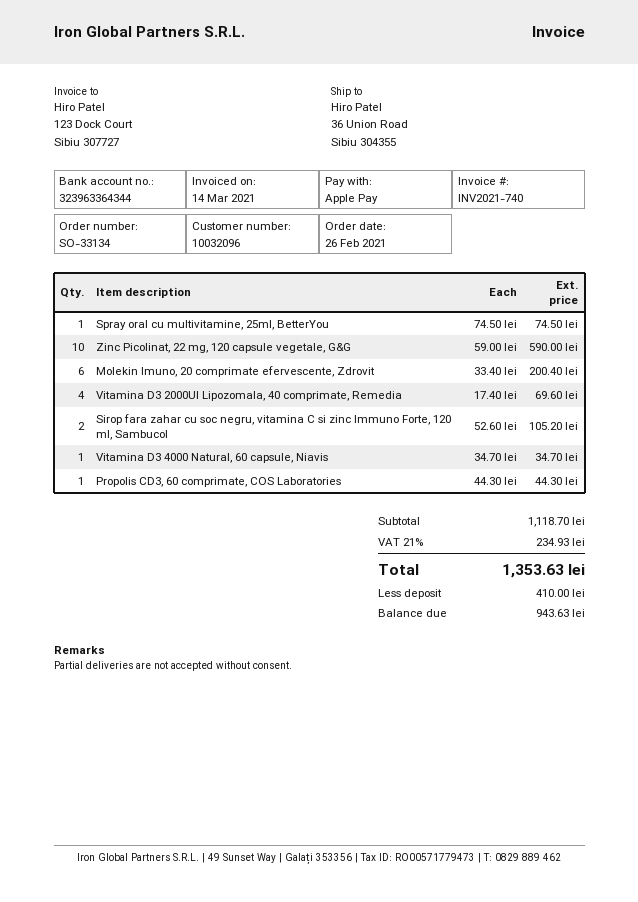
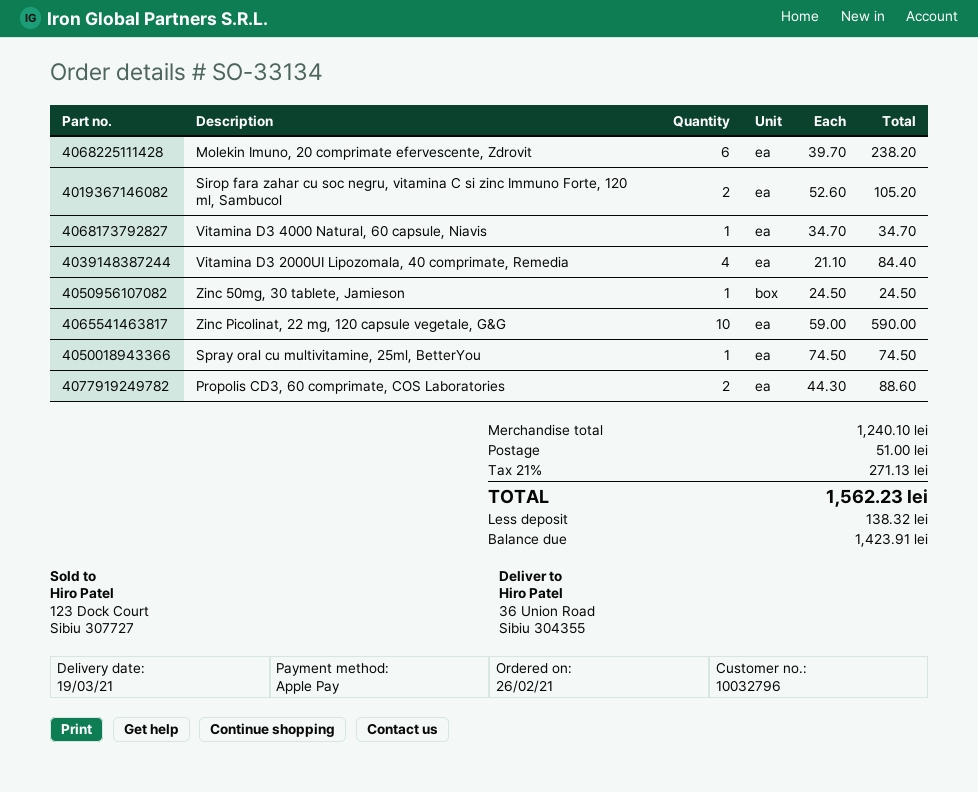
customer number: 10032096 -> 10032796
Molekin Imuno, 20 comprimate efervescente, Zdrovit: 6 x 33.40 = 200.40 -> 6 x 39.70 = 238.20
Vitamina D3 2000UI Lipozomala, 40 comprimate, Remedia: 4 x 17.40 = 69.60 -> 4 x 21.10 = 84.40
Propolis CD3, 60 comprimate, COS Laboratories: 1 x 44.30 = 44.30 -> 2 x 44.30 = 88.60
Zinc 50mg, 30 tablete, Jamieson: none -> 1 x 24.50 = 24.50
subtotal: 1118.70 -> 1240.10
shipping: none -> 51.00
tax: 21% = 234.93 -> 21% = 271.13
total: 1353.63 -> 1562.23
deposit: 410.00 -> 138.32
balance: 943.63 -> 1423.91

